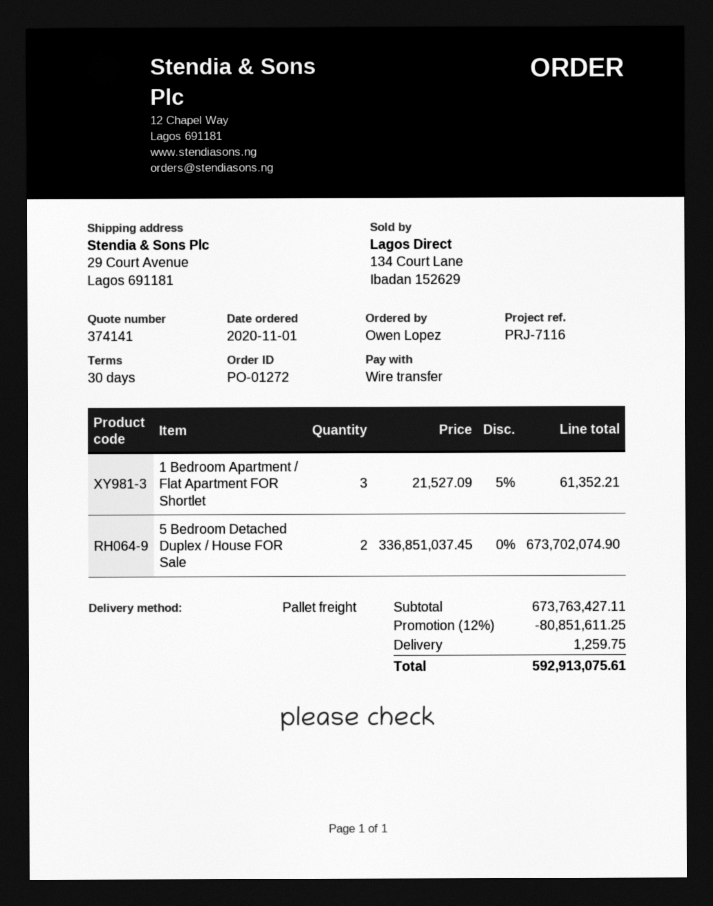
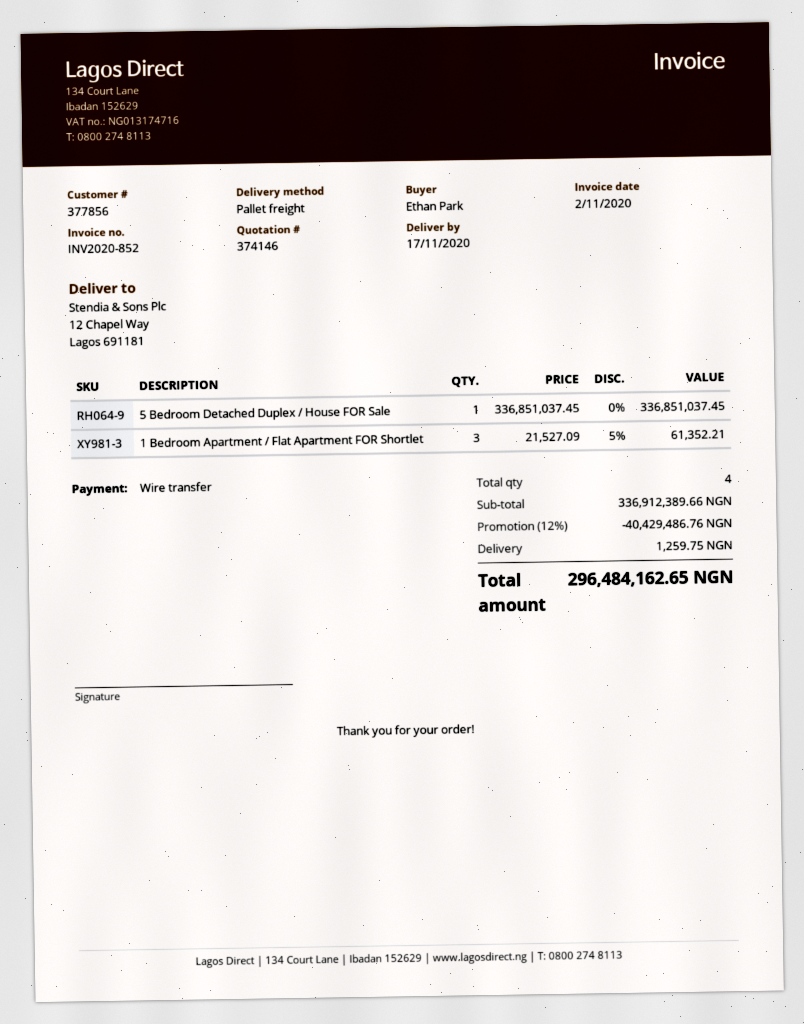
quote number: 374141 -> 374146
ordered by: Owen Lopez -> Ethan Park
ship to: 29 Court Avenue, Lagos 691181 -> 12 Chapel Way, Lagos 691181
5 Bedroom Detached Duplex / House FOR Sale: 2 x 336851037.45 = 673702074.90 -> 1 x 336851037.45 = 336851037.45
subtotal: 673763427.11 -> 336912389.66
discount: 12% = 80851611.25 -> 12% = 40429486.76
total: 592913075.61 -> 296484162.65

